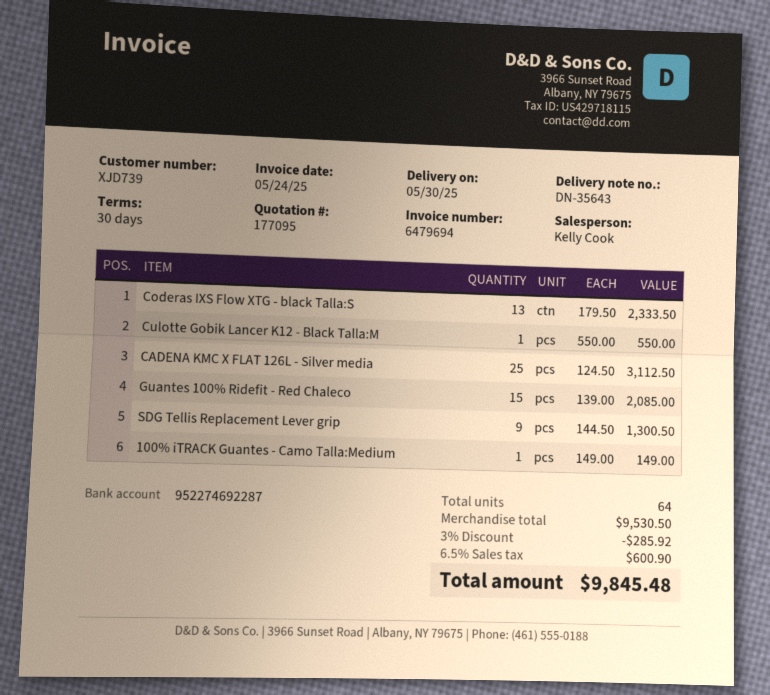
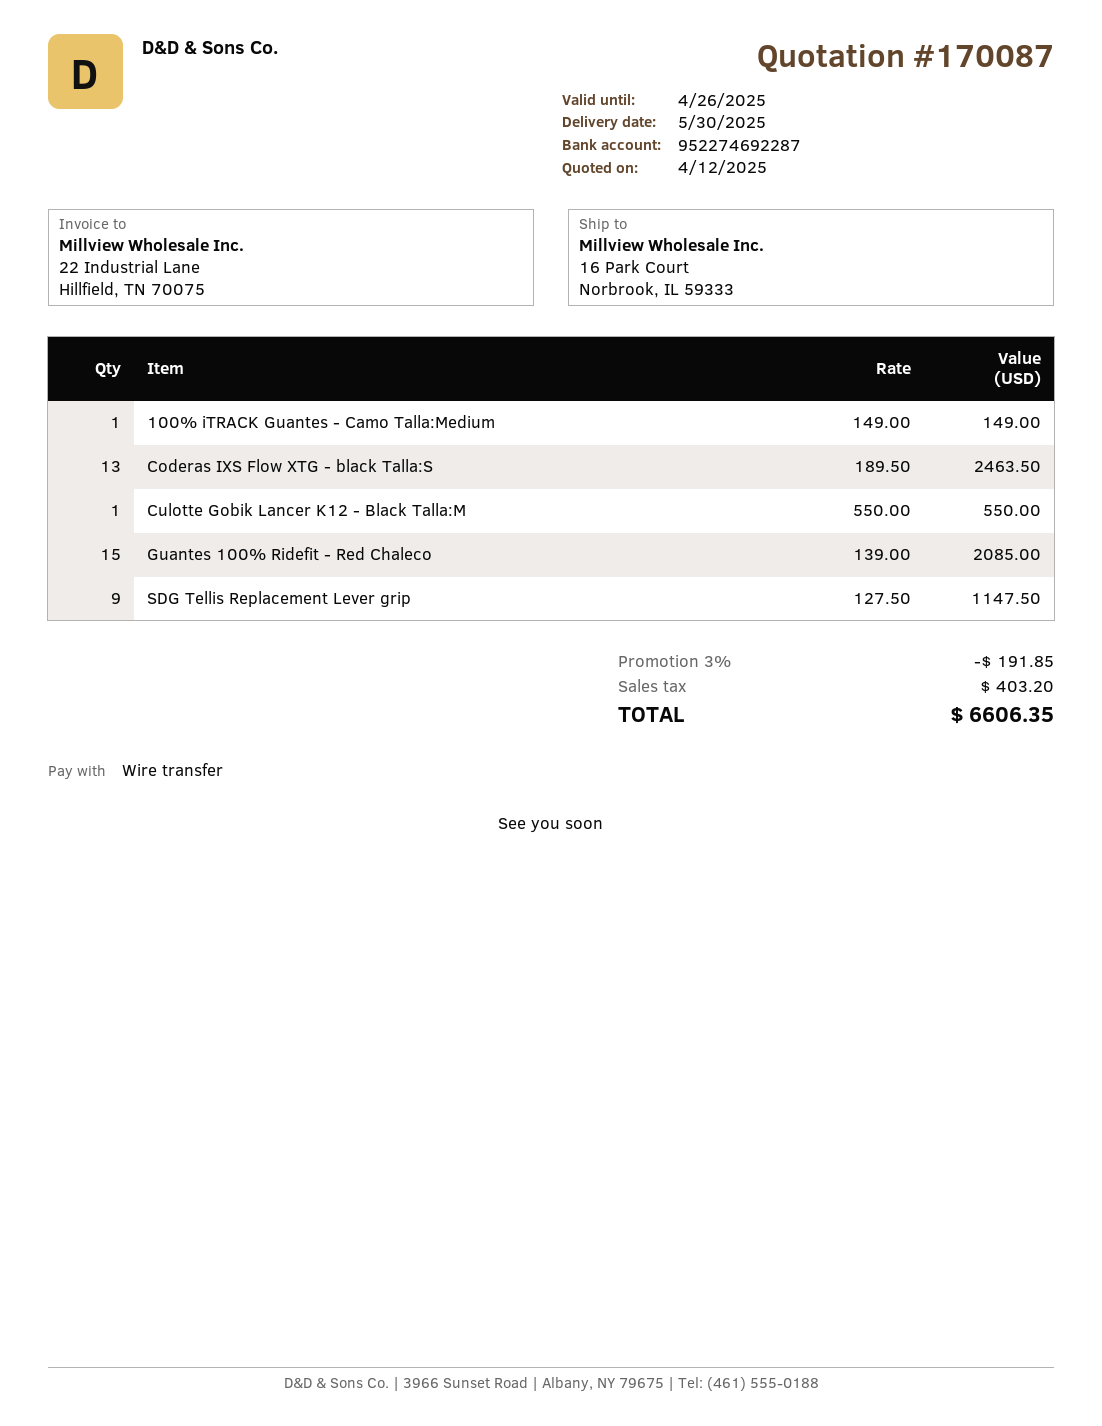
quote number: 177095 -> 170087
Coderas IXS Flow XTG - black Talla:S: 13 x 179.50 = 2333.50 -> 13 x 189.50 = 2463.50
CADENA KMC X FLAT 126L - Silver media: 25 x 124.50 = 3112.50 -> none
SDG Tellis Replacement Lever grip: 9 x 144.50 = 1300.50 -> 9 x 127.50 = 1147.50
discount: 3% = 285.92 -> 3% = 191.85
tax: 600.90 -> 403.20
total: 9845.48 -> 6606.35

